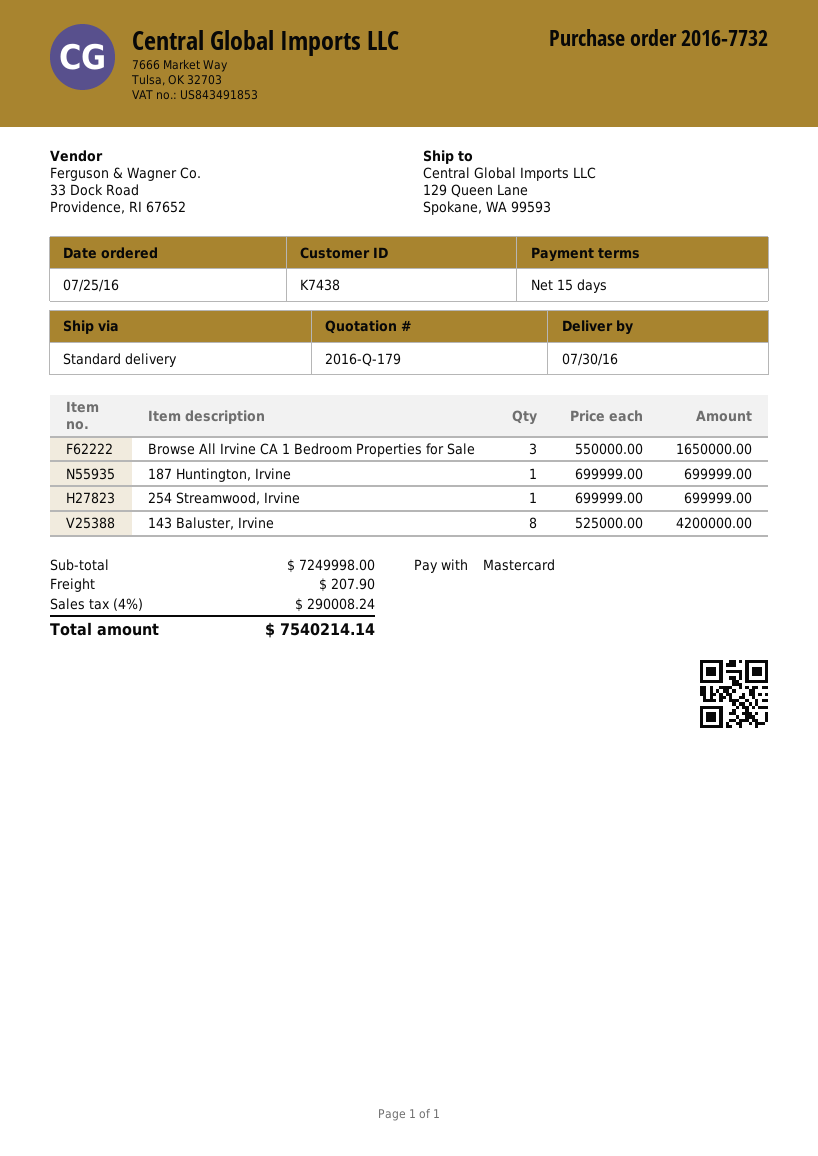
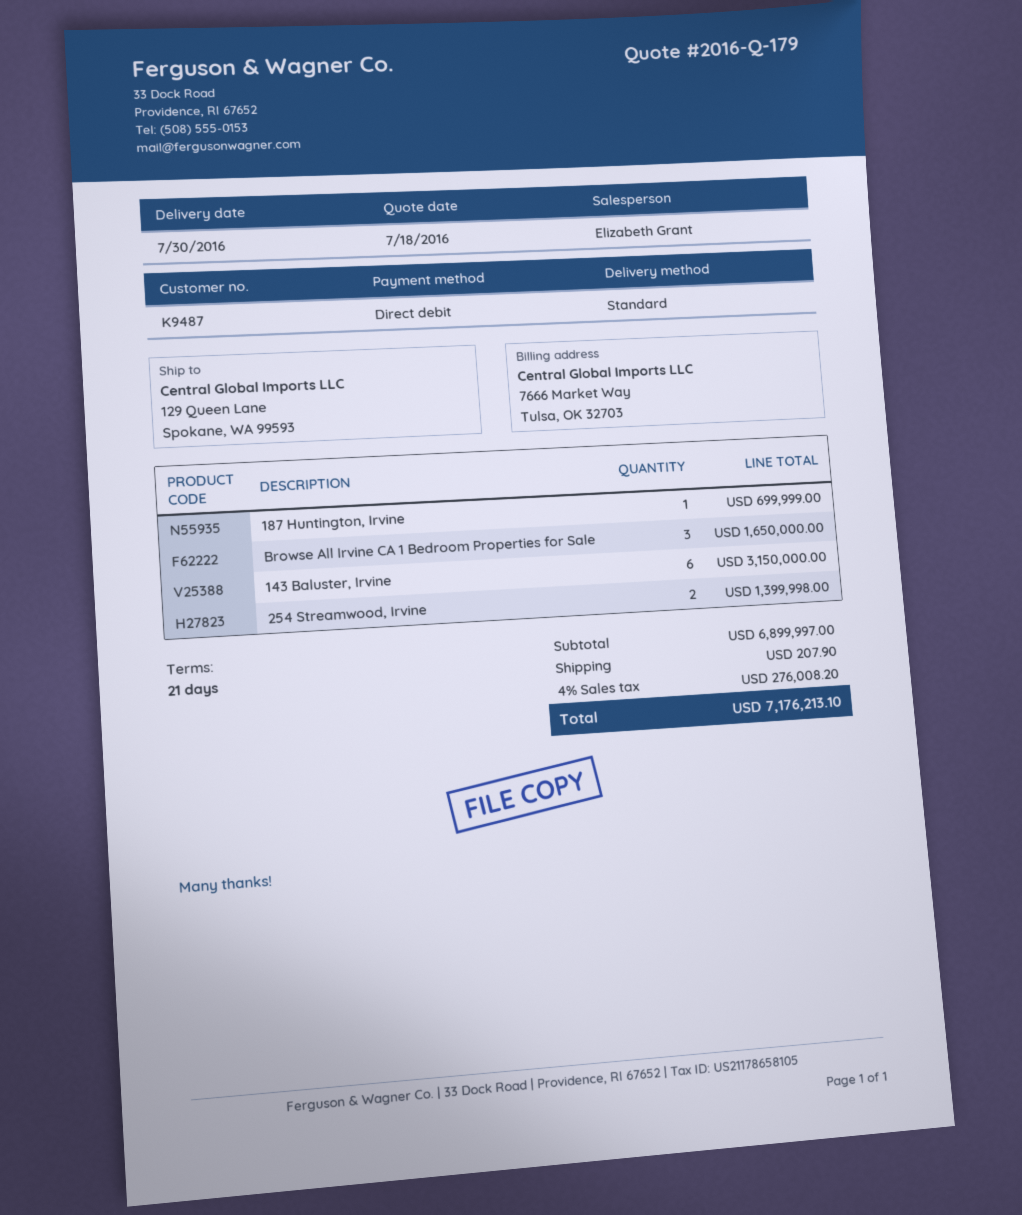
payment terms: 15 days -> 21 days
customer number: K7438 -> K9487
payment method: Mastercard -> direct debit
254 Streamwood, Irvine: 1 for 699999.00 -> 2 for 1399998.00
143 Baluster, Irvine: 8 for 4200000.00 -> 6 for 3150000.00
subtotal: 7249998.00 -> 6899997.00
tax: 4% = 290008.24 -> 4% = 276008.20
total: 7540214.14 -> 7176213.10

